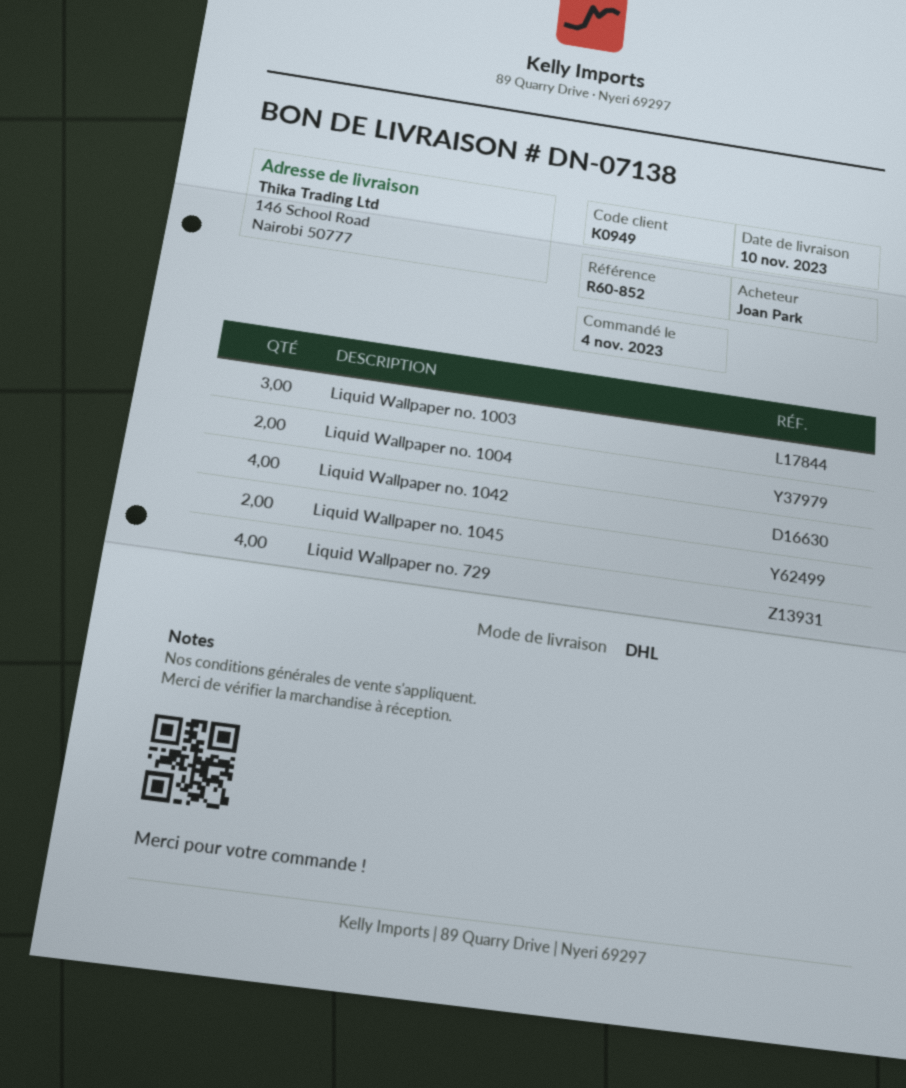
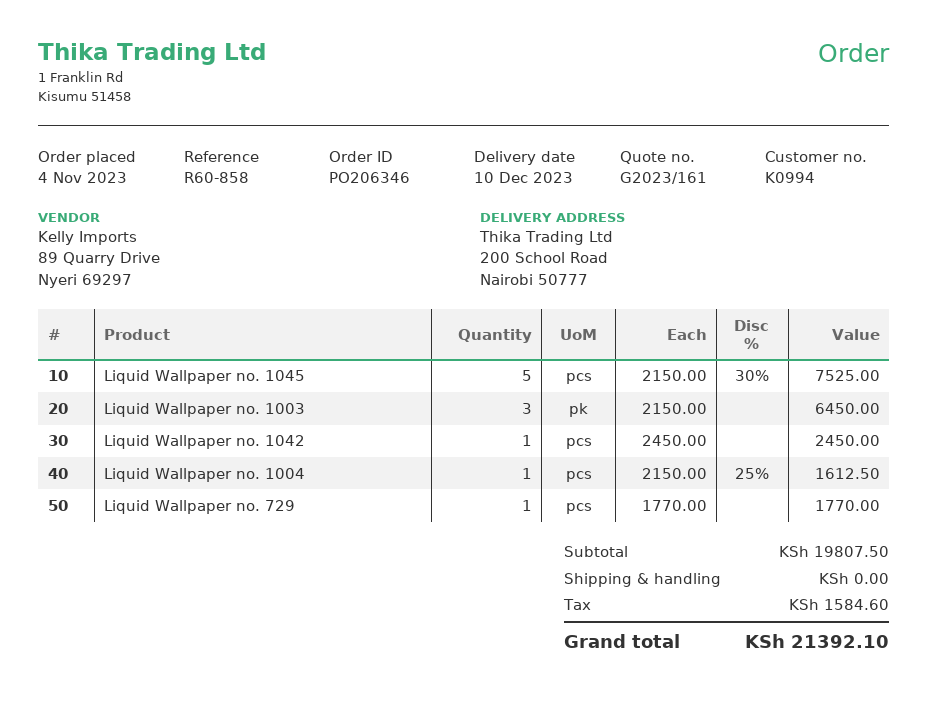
delivery date: 2023-11-10 -> 2023-12-10
customer number: K0949 -> K0994
reference: R60-852 -> R60-858
ship to: 146 School Road, Nairobi 50777 -> 200 School Road, Nairobi 50777
Liquid Wallpaper no. 1004: 2 -> 1
Liquid Wallpaper no. 1042: 4 -> 1
Liquid Wallpaper no. 1045: 2 -> 5
Liquid Wallpaper no. 729: 4 -> 1

